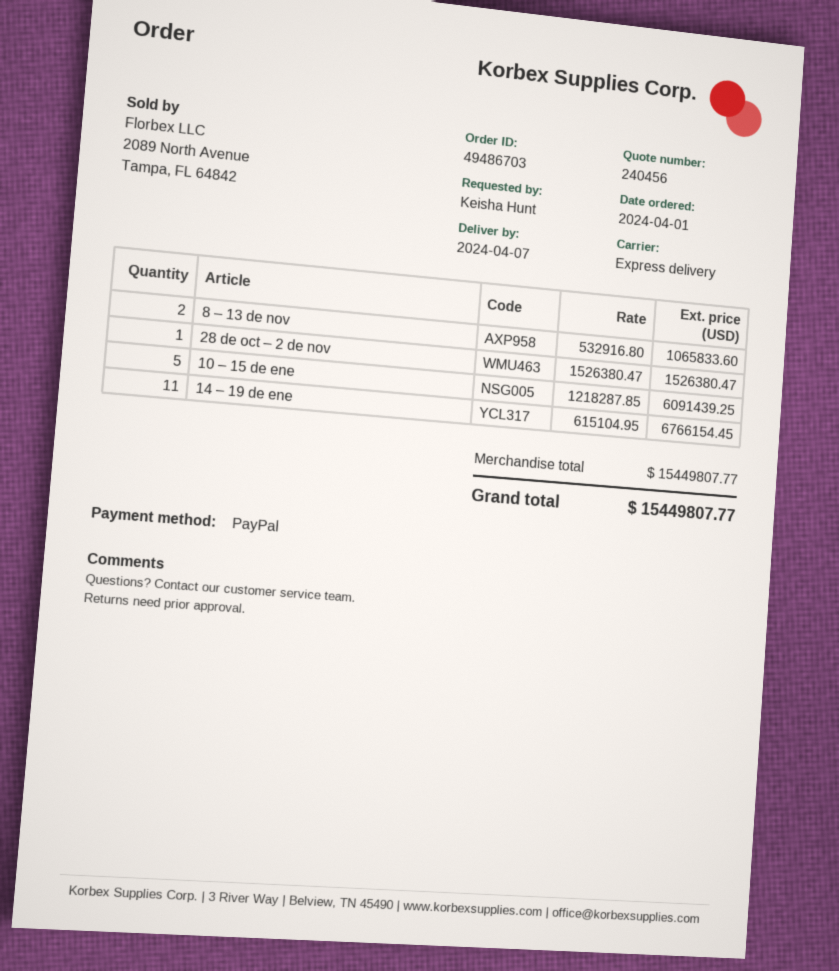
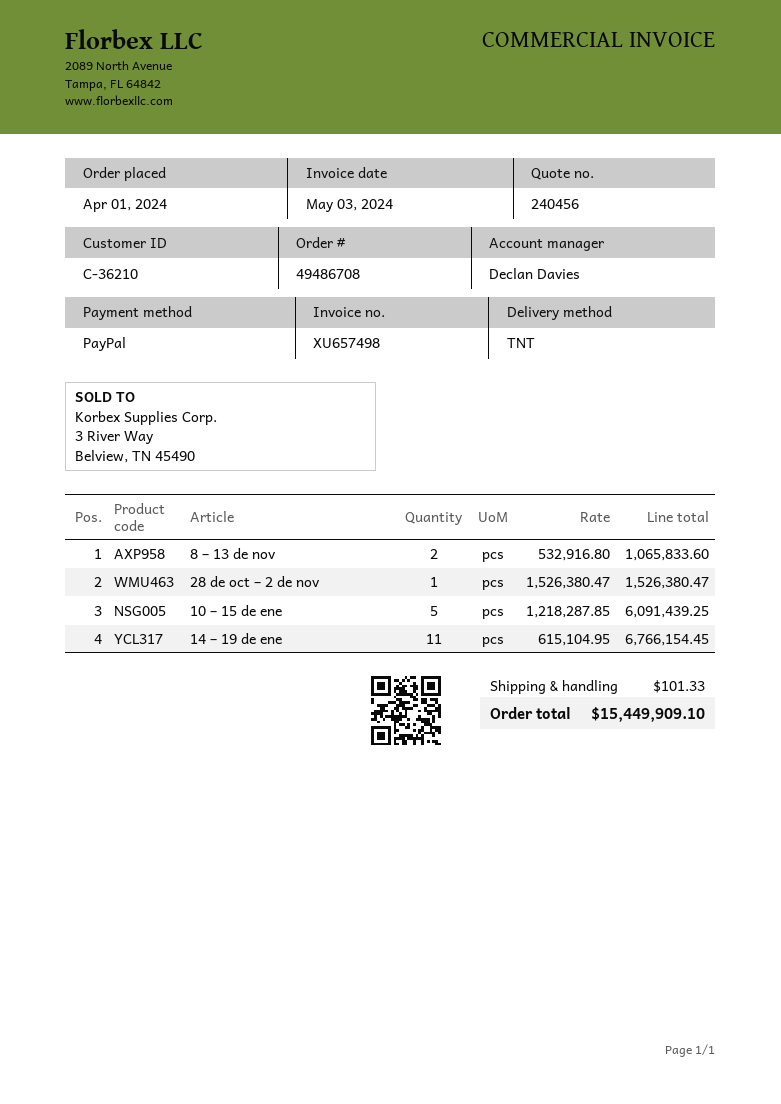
order number: 49486703 -> 49486708
shipping method: express -> TNT
shipping: none -> 101.33
total: 15449807.77 -> 15449909.10

